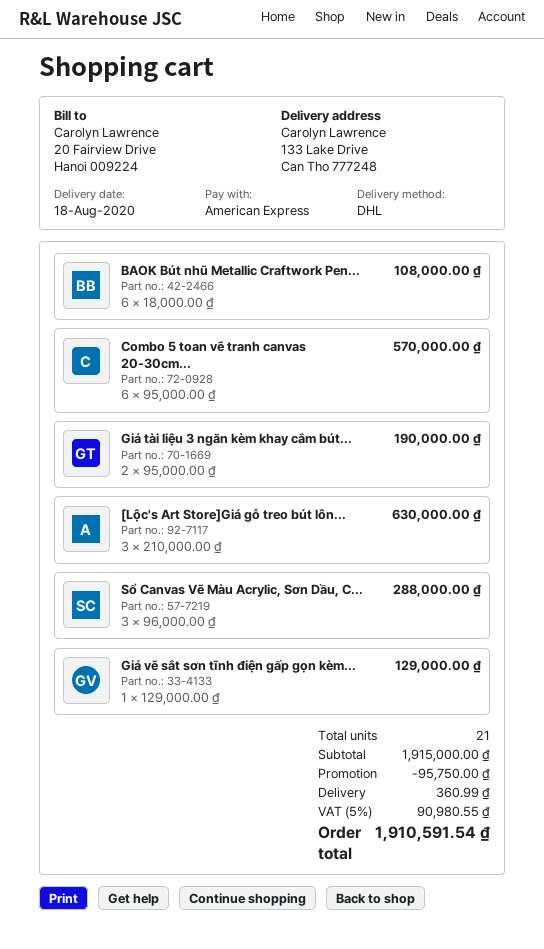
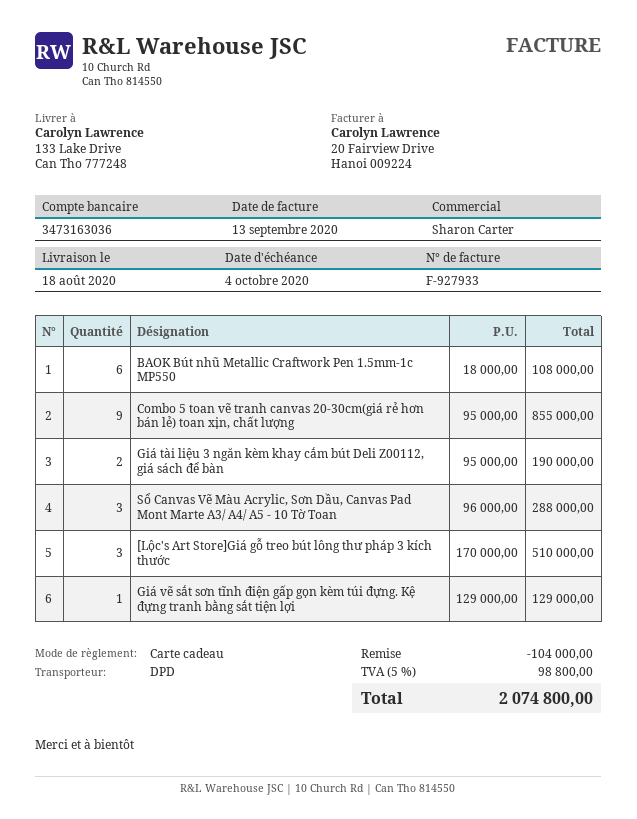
payment method: American Express -> gift card
shipping method: DHL -> DPD
Combo 5 toan vẽ tranh canvas 20-30cm...: 6 x 95000.00 = 570000.00 -> 9 x 95000.00 = 855000.00
[Lộc's Art Store]Giá gỗ treo bút lôn...: 3 x 210000.00 = 630000.00 -> 3 x 170000.00 = 510000.00
discount: 95750.00 -> 104000.00
shipping: 360.99 -> none
tax: 5% = 90980.55 -> 5% = 98800.00
total: 1910591.54 -> 2074800.00

